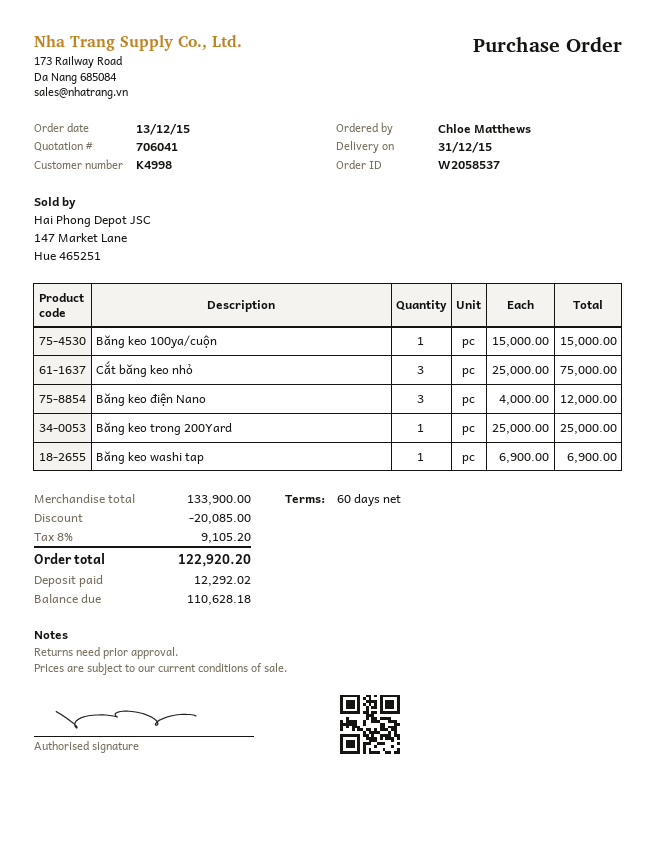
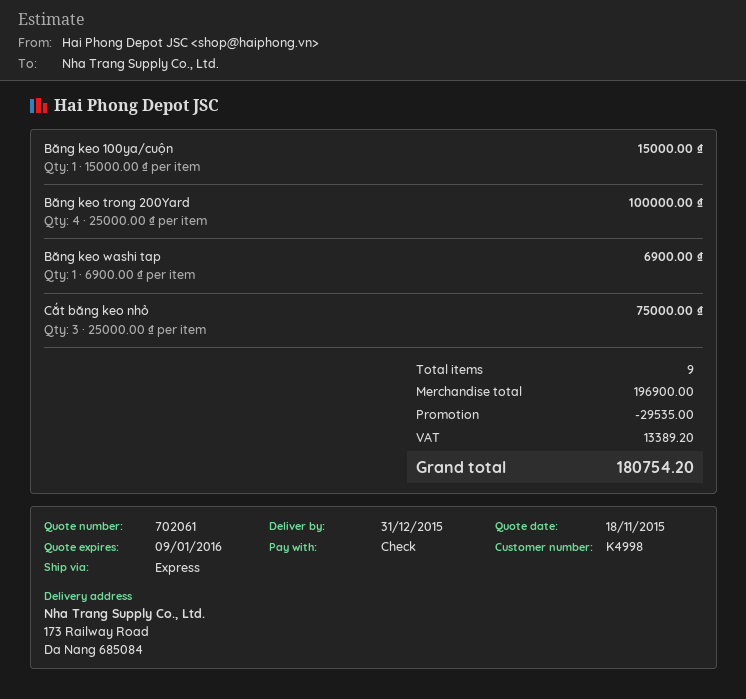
quote number: 706041 -> 702061
Băng keo điện Nano: 3 x 4000.00 = 12000.00 -> none
Băng keo trong 200Yard: 1 x 25000.00 = 25000.00 -> 4 x 25000.00 = 100000.00
subtotal: 133900.00 -> 196900.00
discount: 20085.00 -> 29535.00
tax: 9105.20 -> 13389.20
total: 122920.20 -> 180754.20

